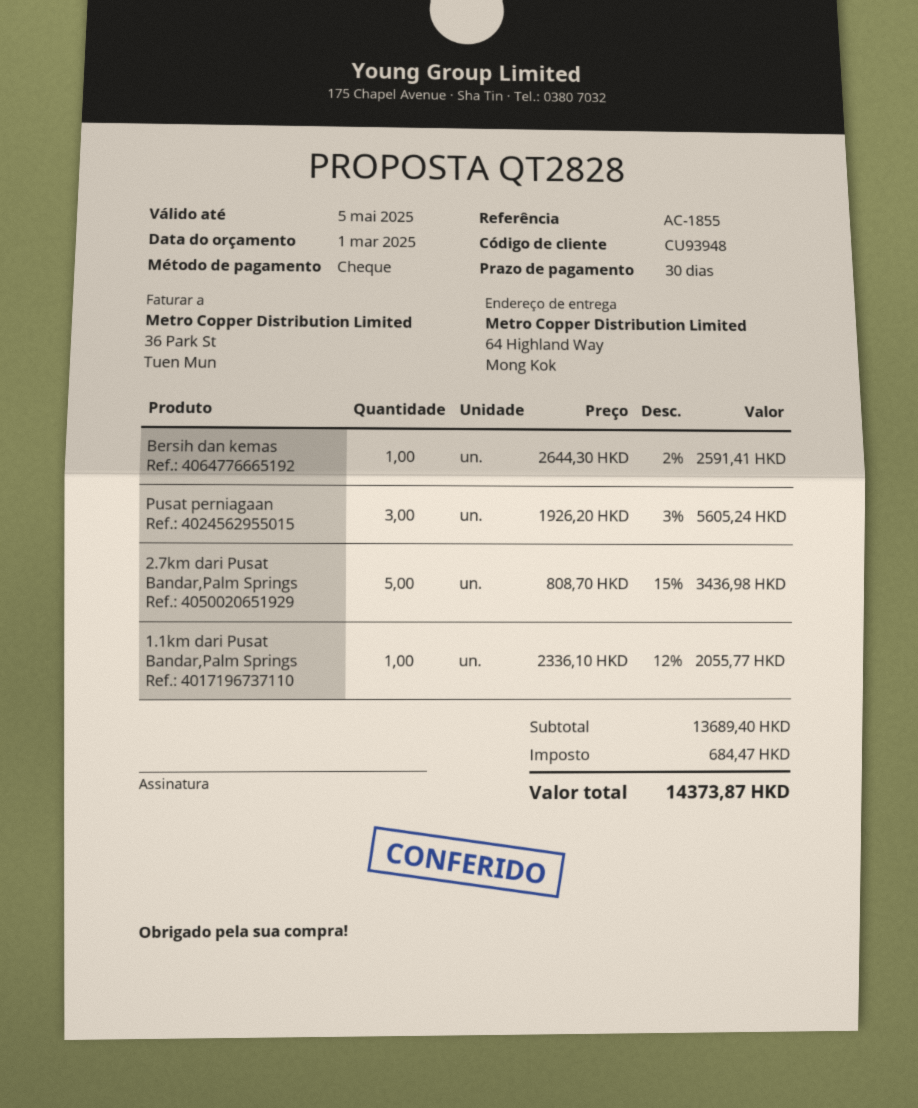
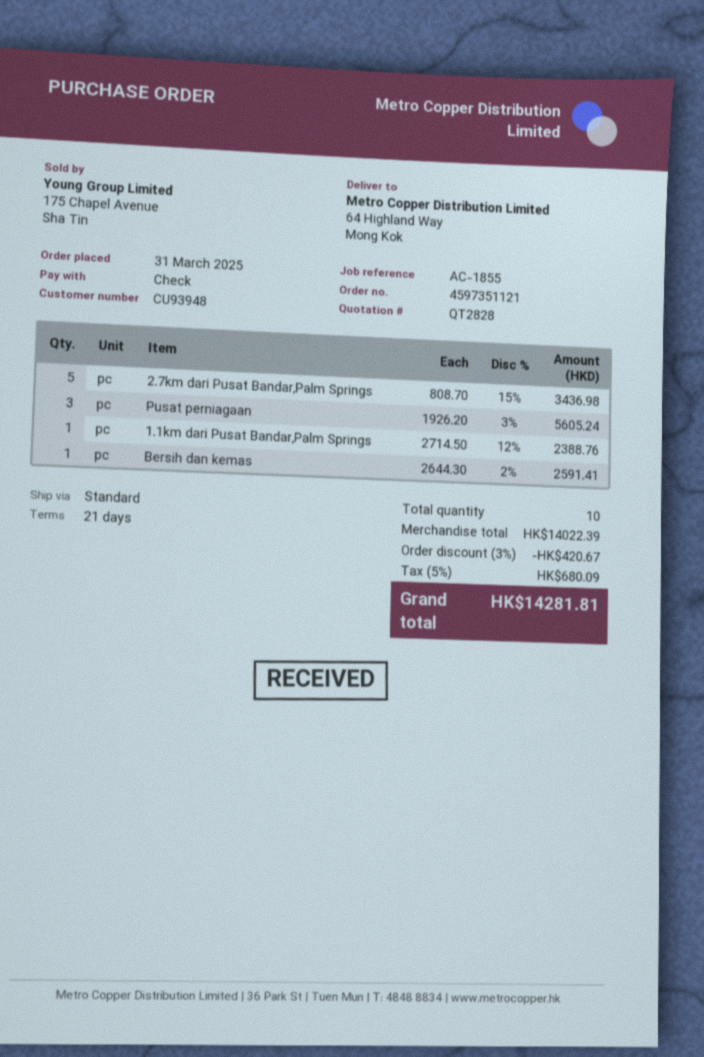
payment terms: 30 days -> 21 days
1.1km dari Pusat Bandar,Palm Springs: 1 x 2336.10 - 12% = 2055.77 -> 1 x 2714.50 - 12% = 2388.76
subtotal: 13689.40 -> 14022.39
discount: none -> 3% = 420.67
tax: 684.47 -> 680.09
total: 14373.87 -> 14281.81

